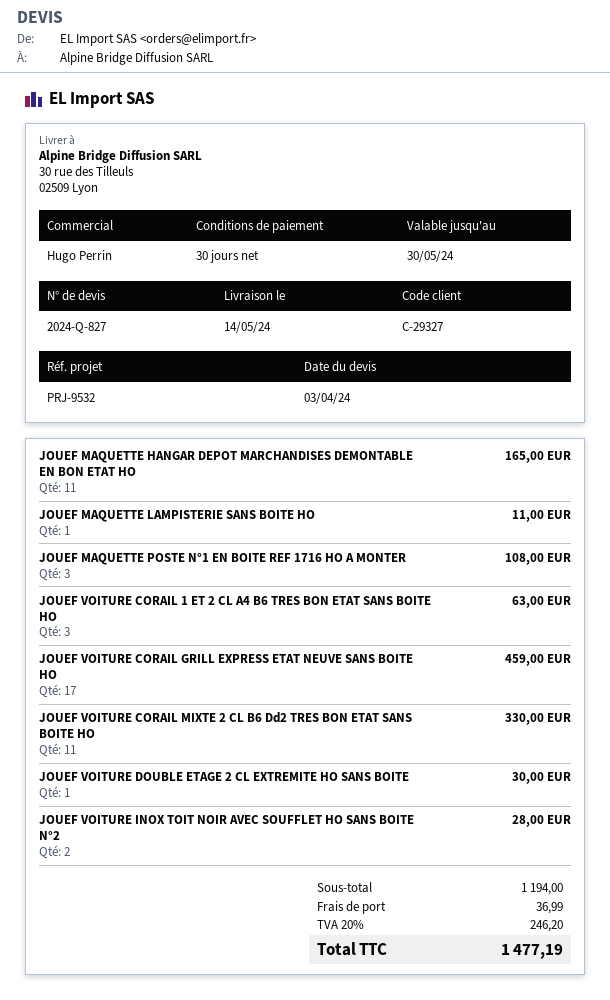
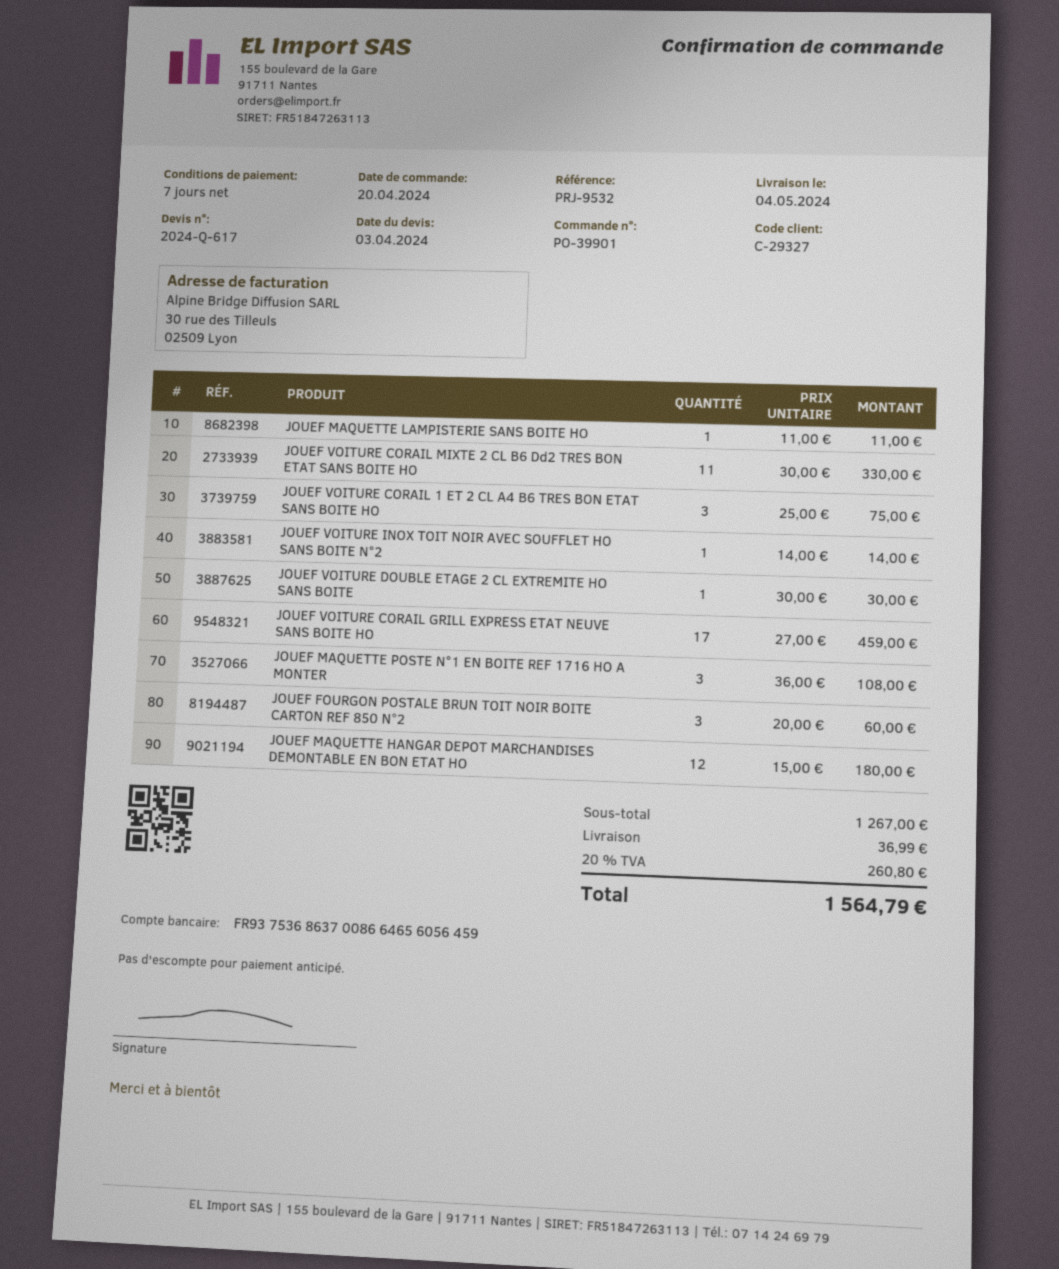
quote number: 2024-Q-827 -> 2024-Q-617
delivery date: 2024-05-14 -> 2024-05-04
payment terms: 30 days -> 7 days
JOUEF MAQUETTE HANGAR DEPOT MARCHANDISES DEMONTABLE EN BON ETAT HO: 11 for 165.00 -> 12 for 180.00
JOUEF VOITURE CORAIL 1 ET 2 CL A4 B6 TRES BON ETAT SANS BOITE HO: 3 for 63.00 -> 3 for 75.00
JOUEF VOITURE INOX TOIT NOIR AVEC SOUFFLET HO SANS BOITE N°2: 2 for 28.00 -> 1 for 14.00
JOUEF FOURGON POSTALE BRUN TOIT NOIR BOITE CARTON REF 850 N°2: none -> 3 for 60.00
subtotal: 1194.00 -> 1267.00
tax: 20% = 246.20 -> 20% = 260.80
total: 1477.19 -> 1564.79

